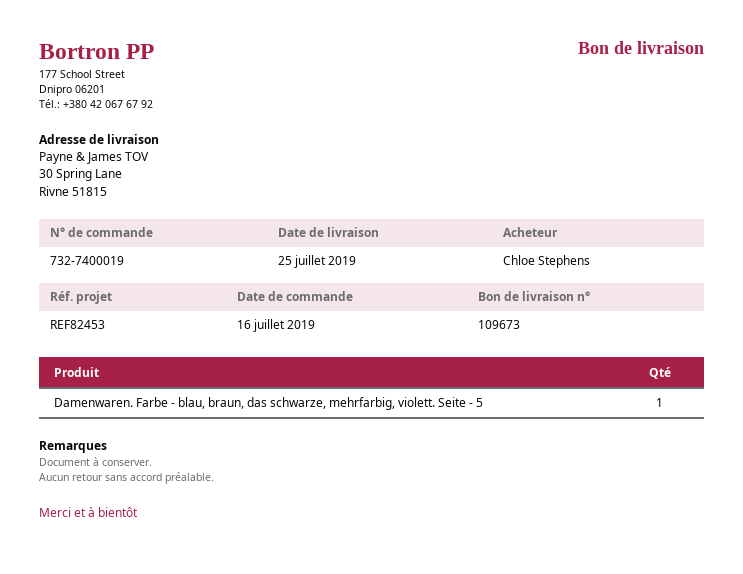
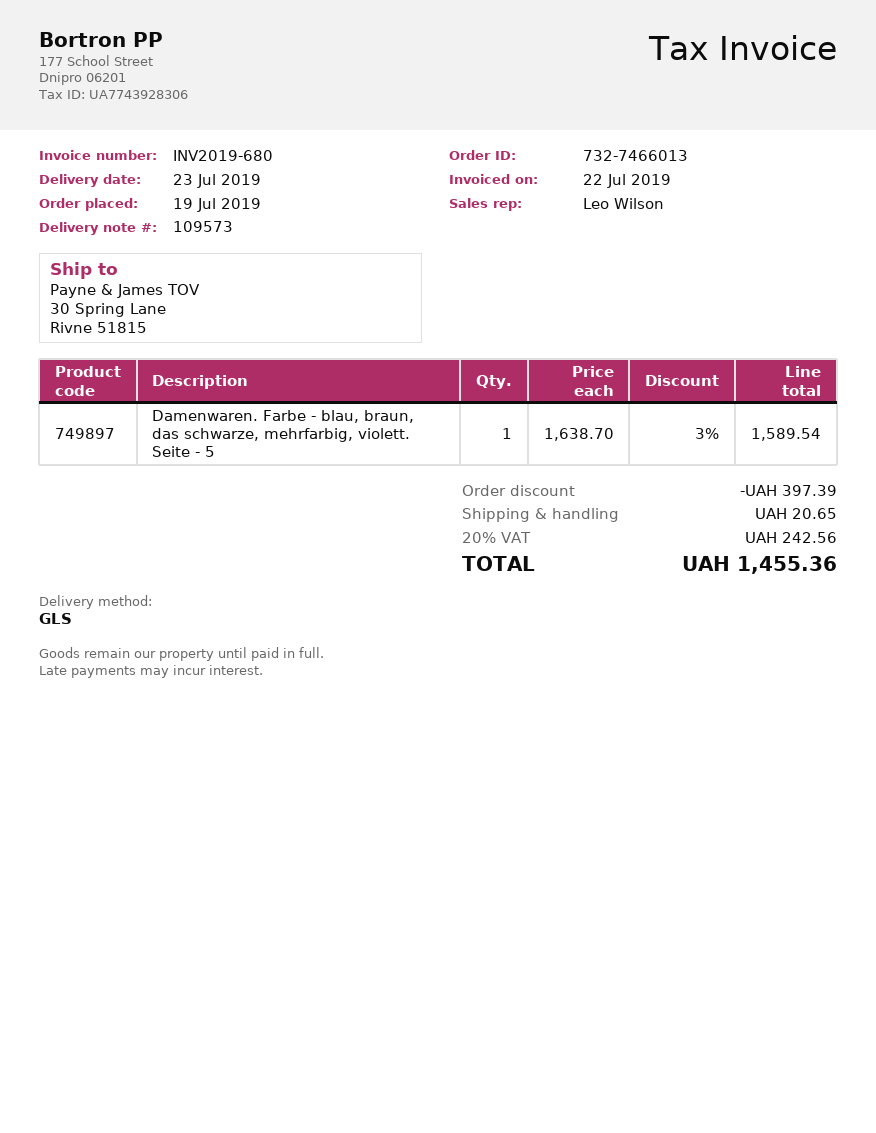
order number: 732-7400019 -> 732-7466013
order date: 2019-07-16 -> 2019-07-19
delivery note number: 109673 -> 109573
delivery date: 2019-07-25 -> 2019-07-23

